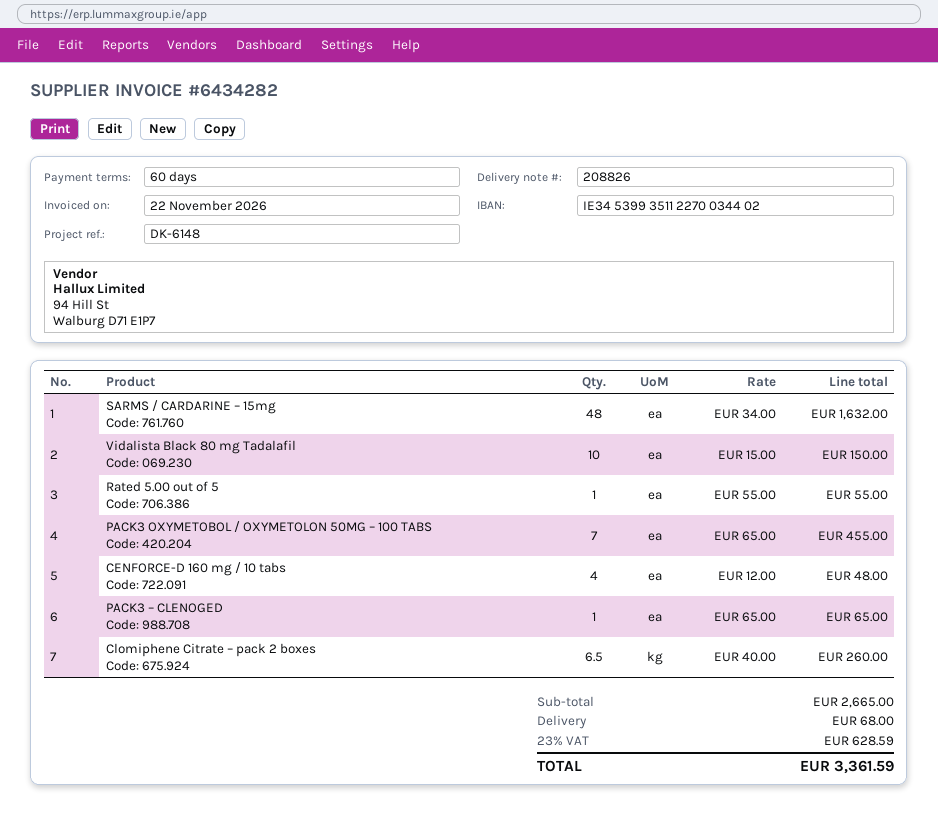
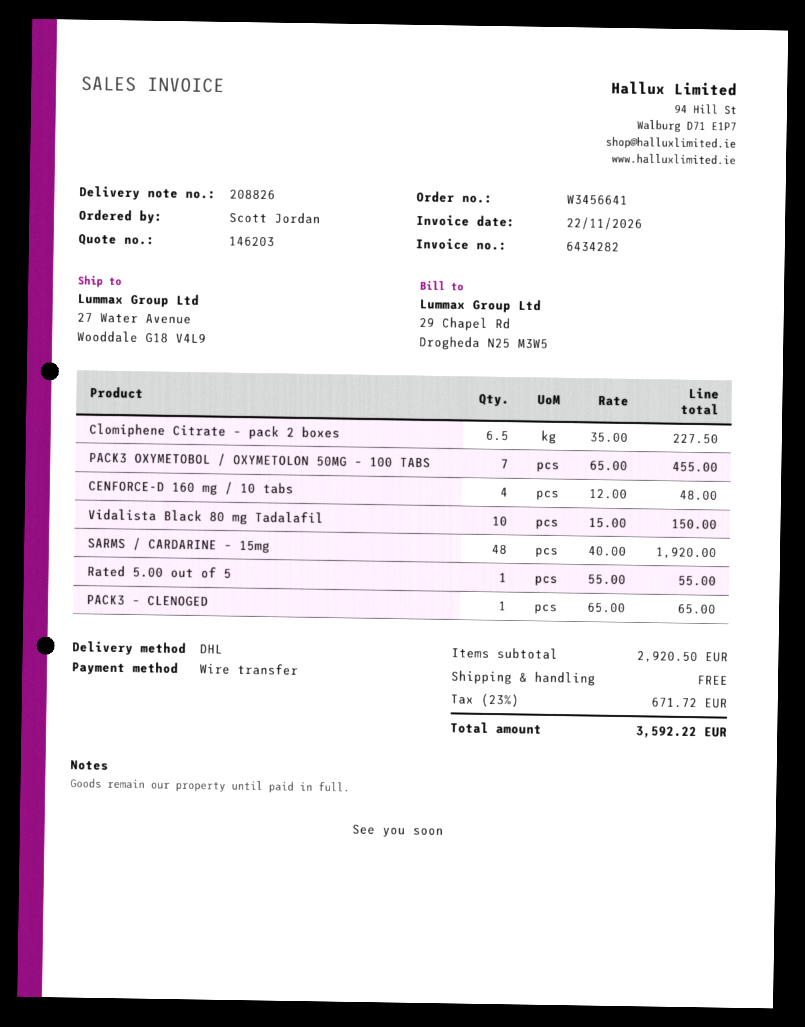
SARMS / CARDARINE – 15mg: 48 x 34.00 = 1632.00 -> 48 x 40.00 = 1920.00
Clomiphene Citrate – pack 2 boxes: 6.5 x 40.00 = 260.00 -> 6.5 x 35.00 = 227.50
subtotal: 2665.00 -> 2920.50
shipping: 68.00 -> 0.00
tax: 23% = 628.59 -> 23% = 671.72
total: 3361.59 -> 3592.22

